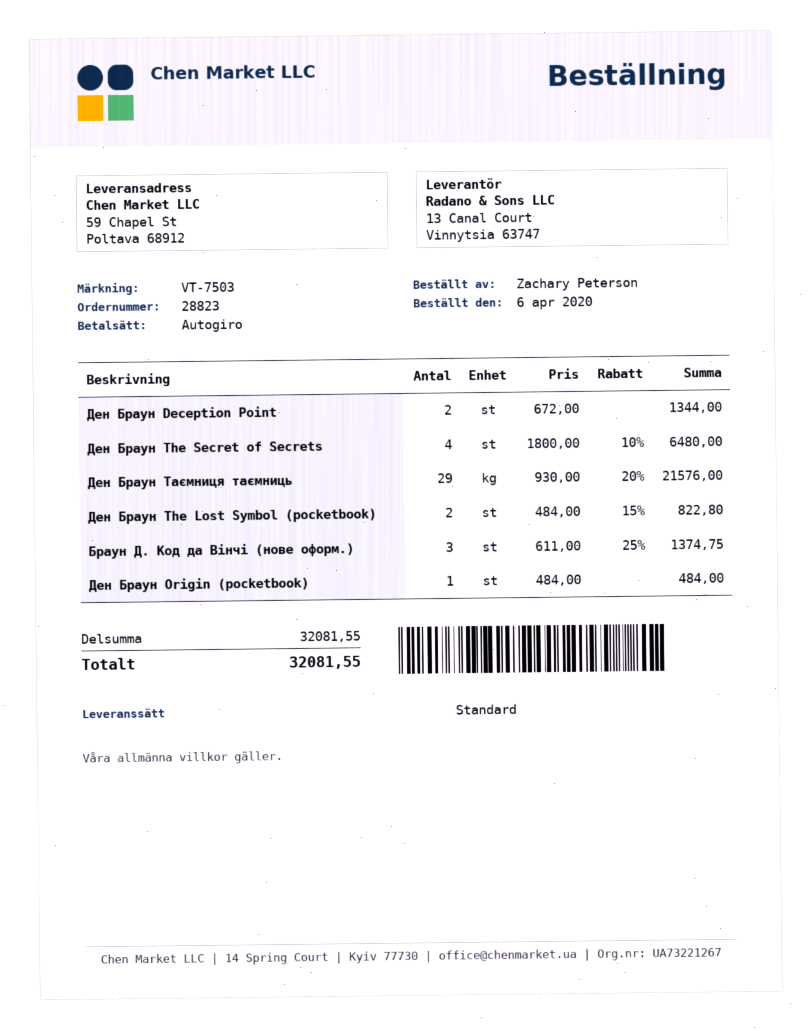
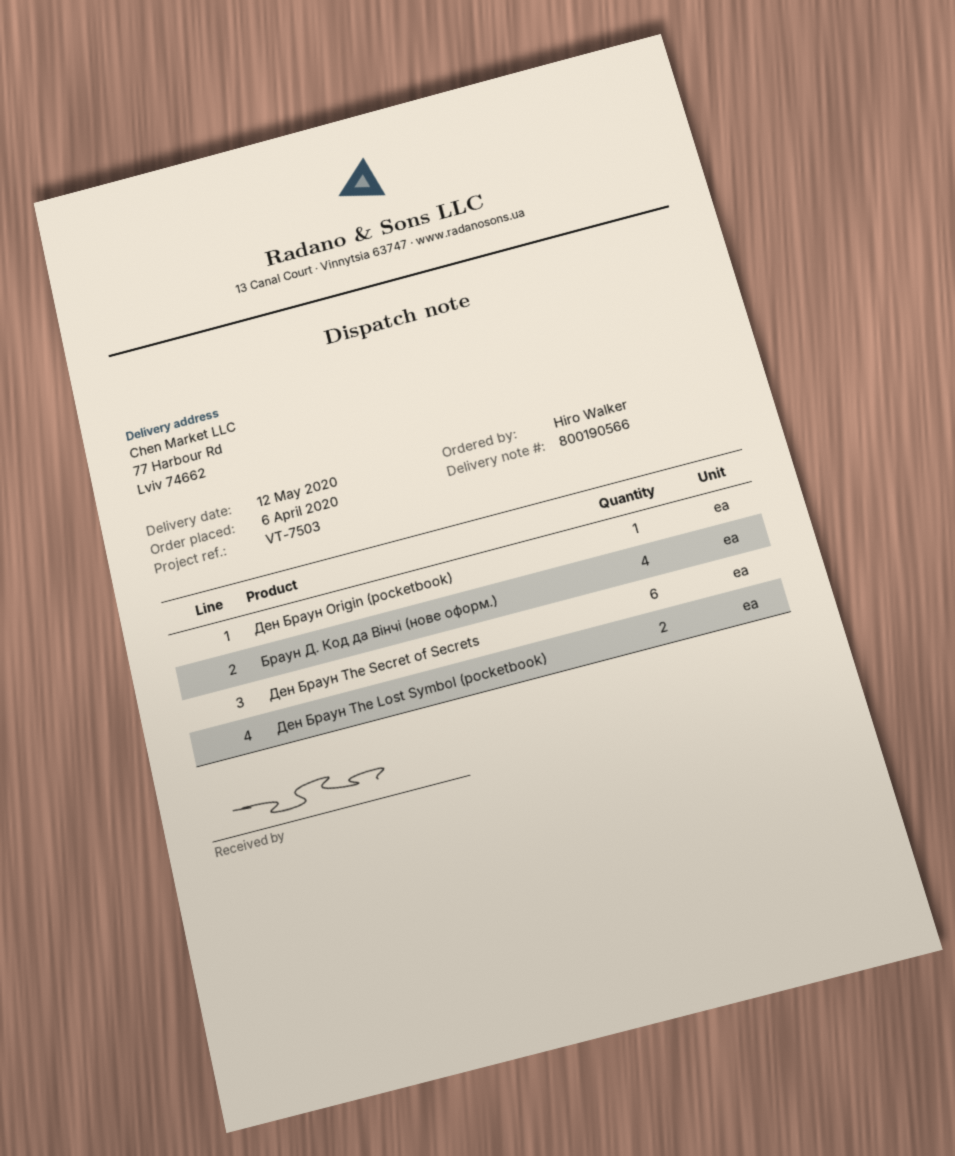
ordered by: Zachary Peterson -> Hiro Walker
ship to: 59 Chapel St, Poltava 68912 -> 77 Harbour Rd, Lviv 74662
Ден Браун Deception Point: 2 -> none
Ден Браун The Secret of Secrets: 4 -> 6
Ден Браун Таємниця таємниць: 29 -> none
Браун Д. Код да Вінчі (нове оформ.): 3 -> 4

